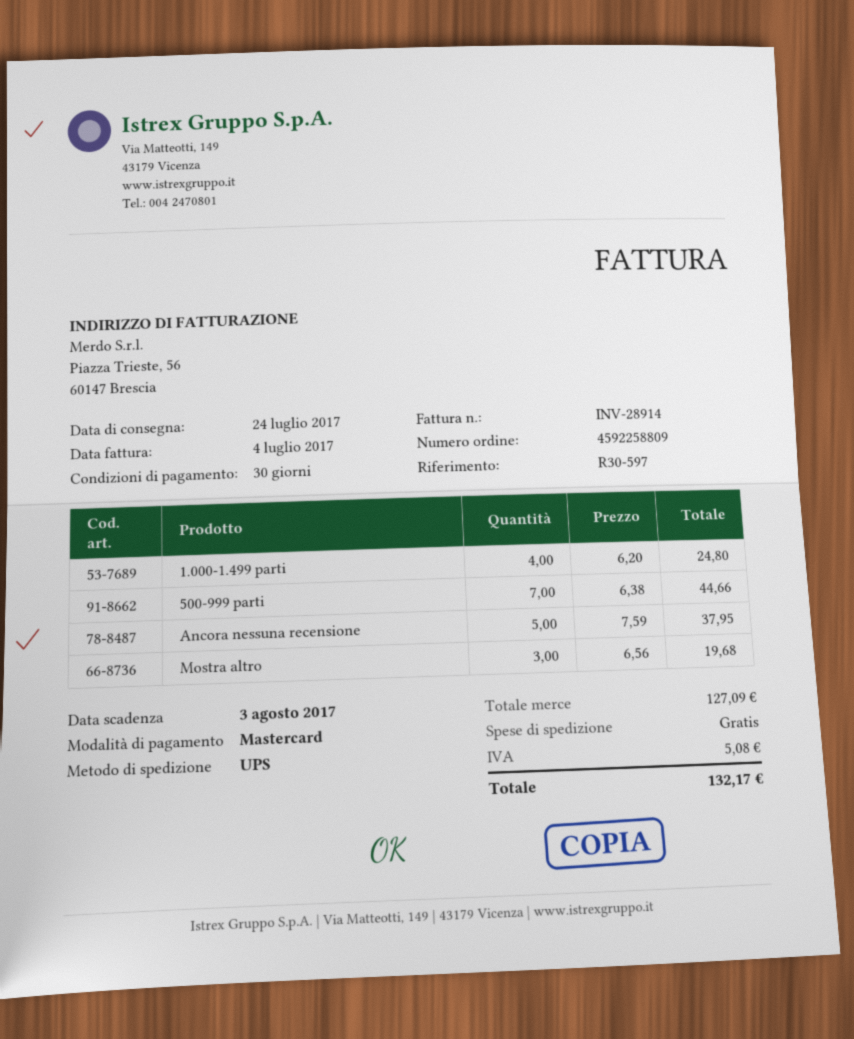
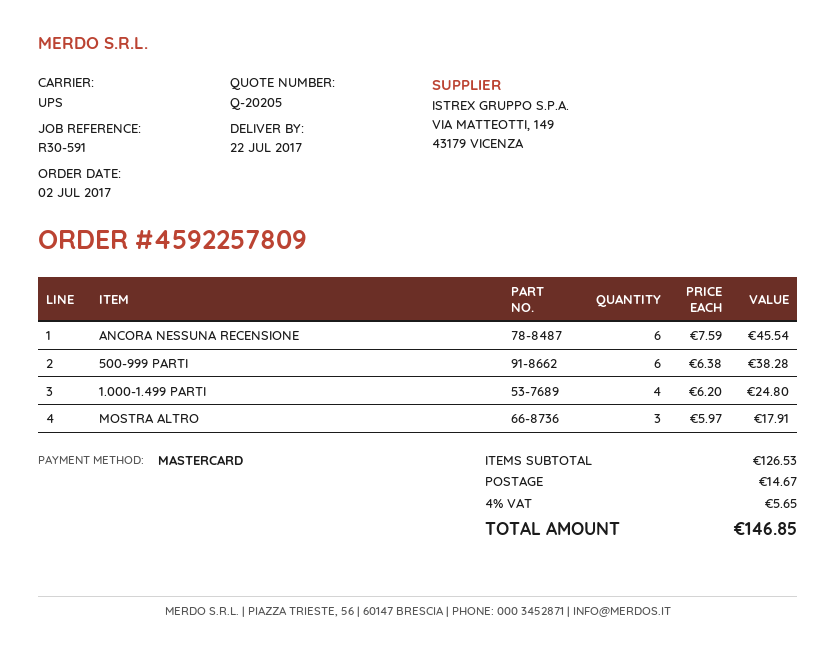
order number: 4592258809 -> 4592257809
delivery date: 2017-07-24 -> 2017-07-22
reference: R30-597 -> R30-591
500-999 parti: 7 x 6.38 = 44.66 -> 6 x 6.38 = 38.28
Ancora nessuna recensione: 5 x 7.59 = 37.95 -> 6 x 7.59 = 45.54
Mostra altro: 3 x 6.56 = 19.68 -> 3 x 5.97 = 17.91
subtotal: 127.09 -> 126.53
shipping: 0.00 -> 14.67
tax: 5.08 -> 5.65
total: 132.17 -> 146.85

